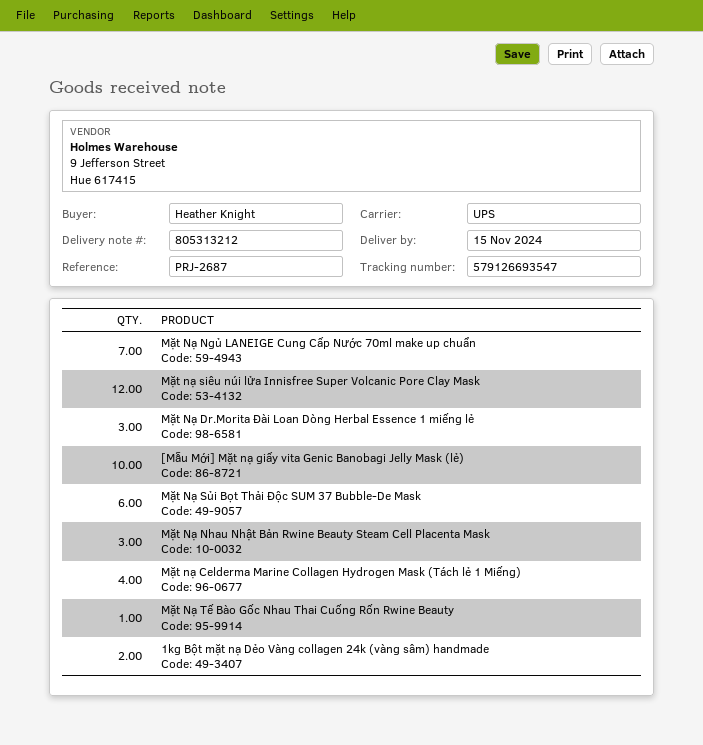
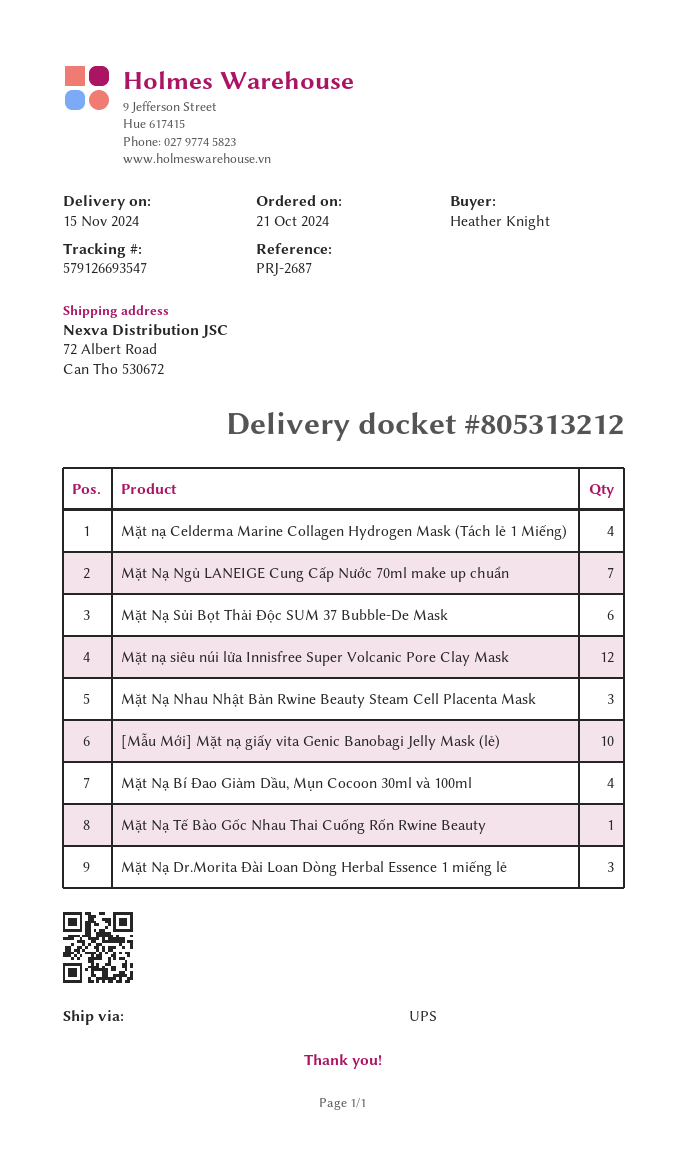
1kg Bột mặt nạ Dẻo Vàng collagen 24k (vàng sâm) handmade: 2 -> none
Mặt Nạ Bí Đao Giảm Dầu, Mụn Cocoon 30ml và 100ml: none -> 4

